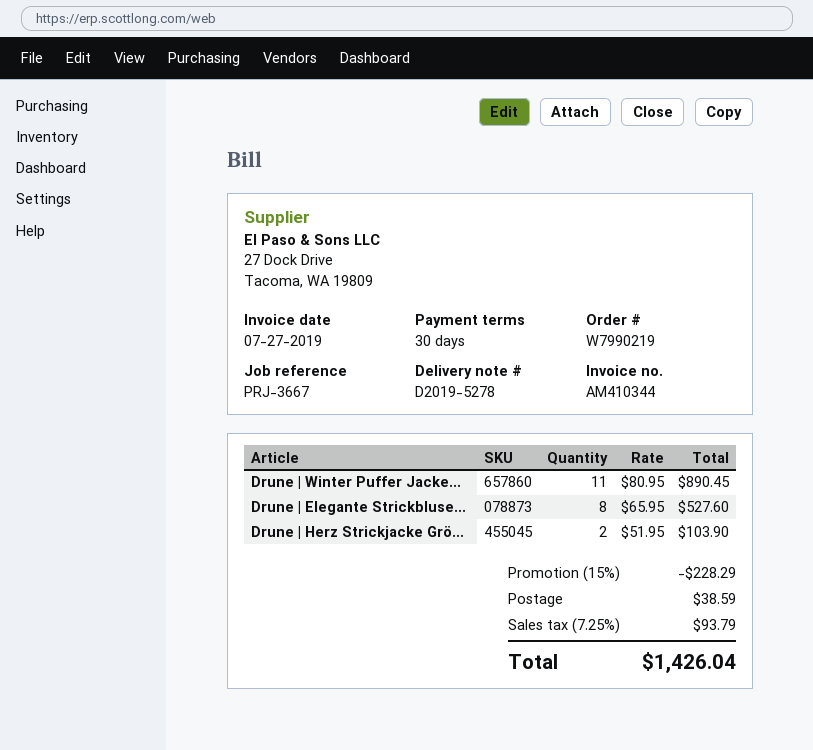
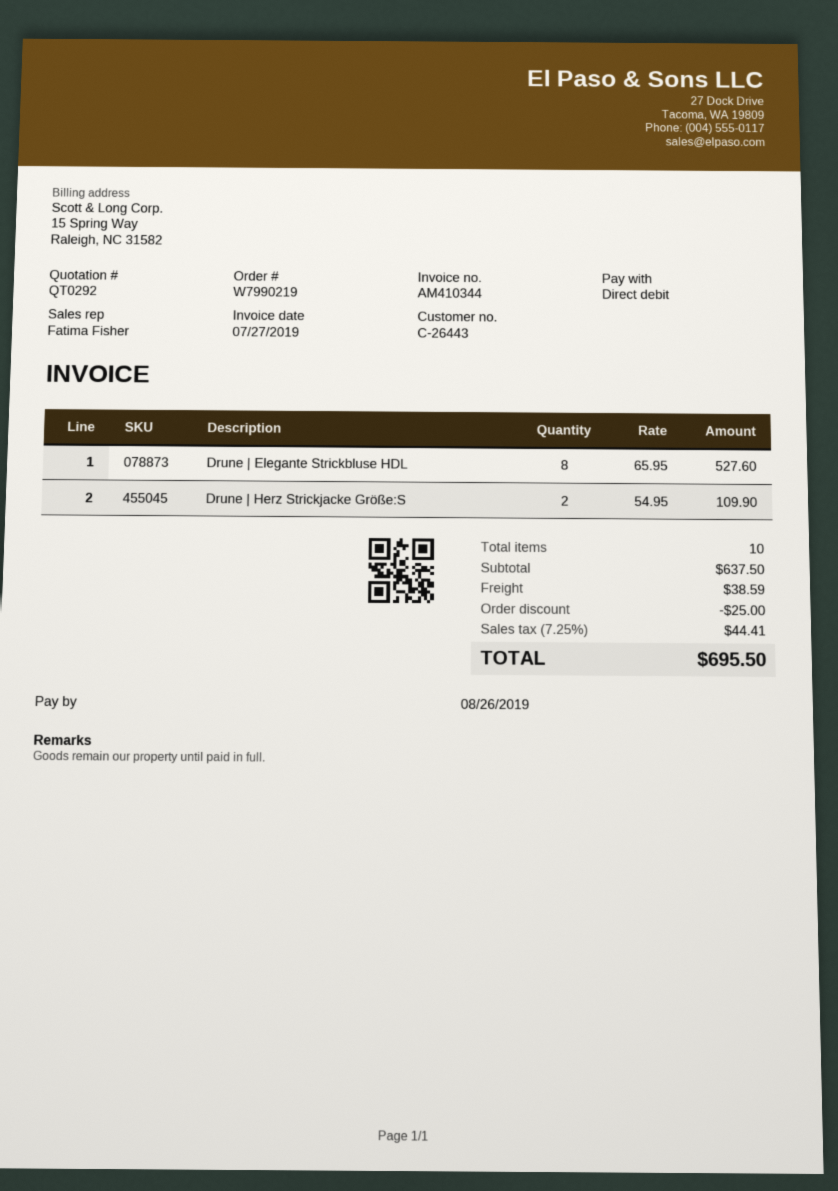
Drune | Winter Puffer Jacke...: 11 x 80.95 = 890.45 -> none
Drune | Herz Strickjacke Grö...: 2 x 51.95 = 103.90 -> 2 x 54.95 = 109.90
discount: 228.29 -> 25.00
tax: 7.25% = 93.79 -> 7.25% = 44.41
total: 1426.04 -> 695.50

